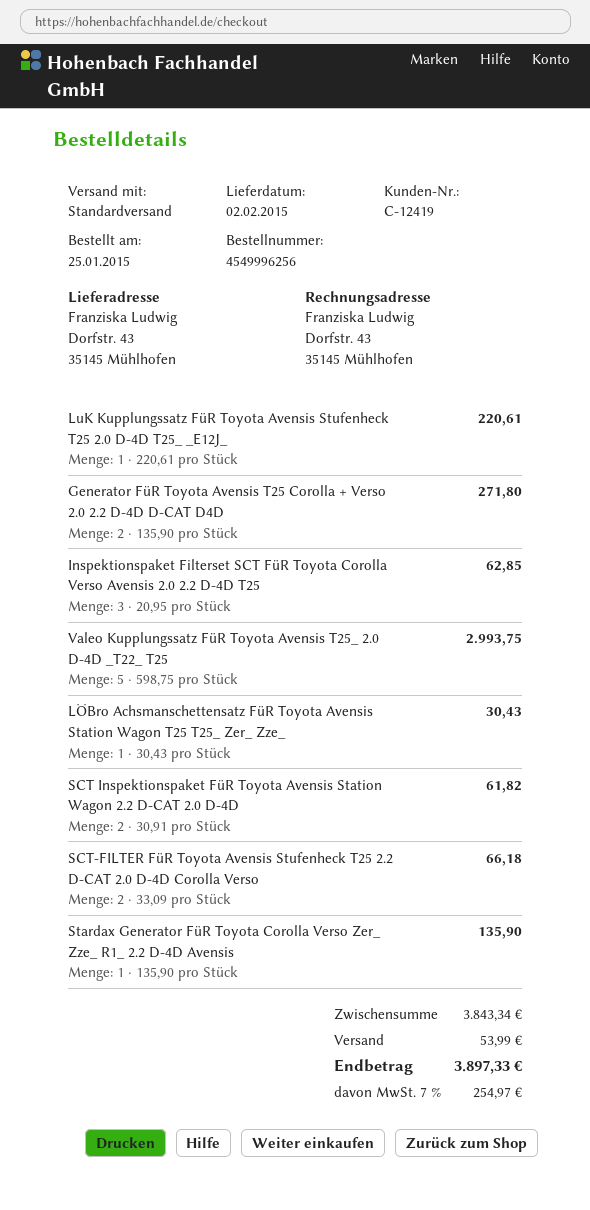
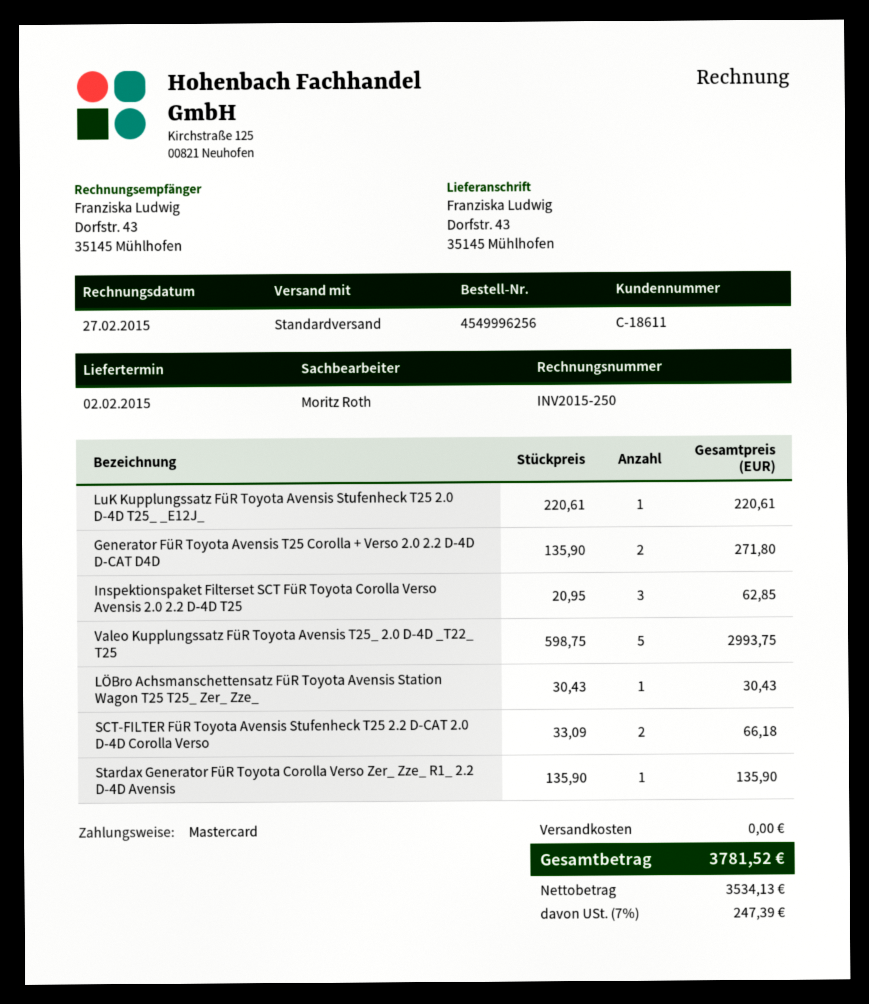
customer number: C-12419 -> C-18611
SCT Inspektionspaket FüR Toyota Avensis Station Wagon 2.2 D-CAT 2.0 D-4D: 2 x 30.91 = 61.82 -> none
shipping: 53.99 -> 0.00
tax: 7% = 254.97 -> 7% = 247.39
total: 3897.33 -> 3781.52

